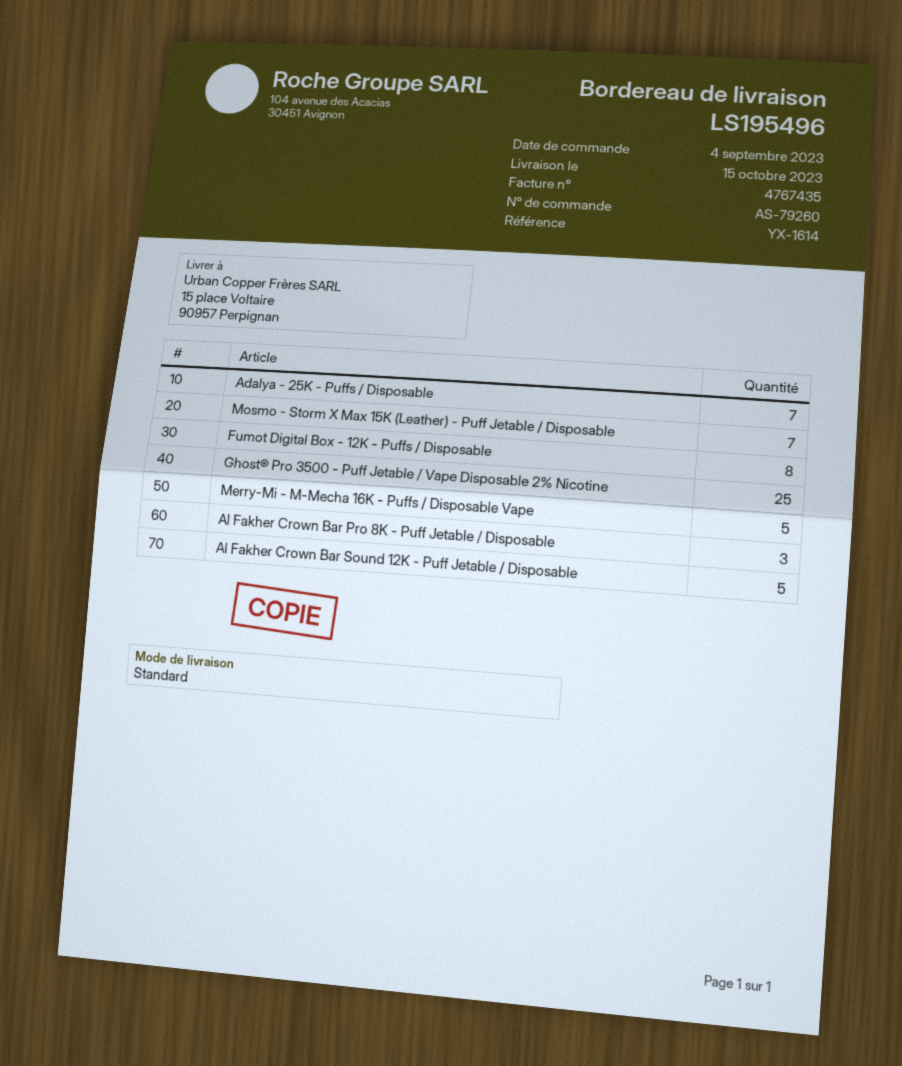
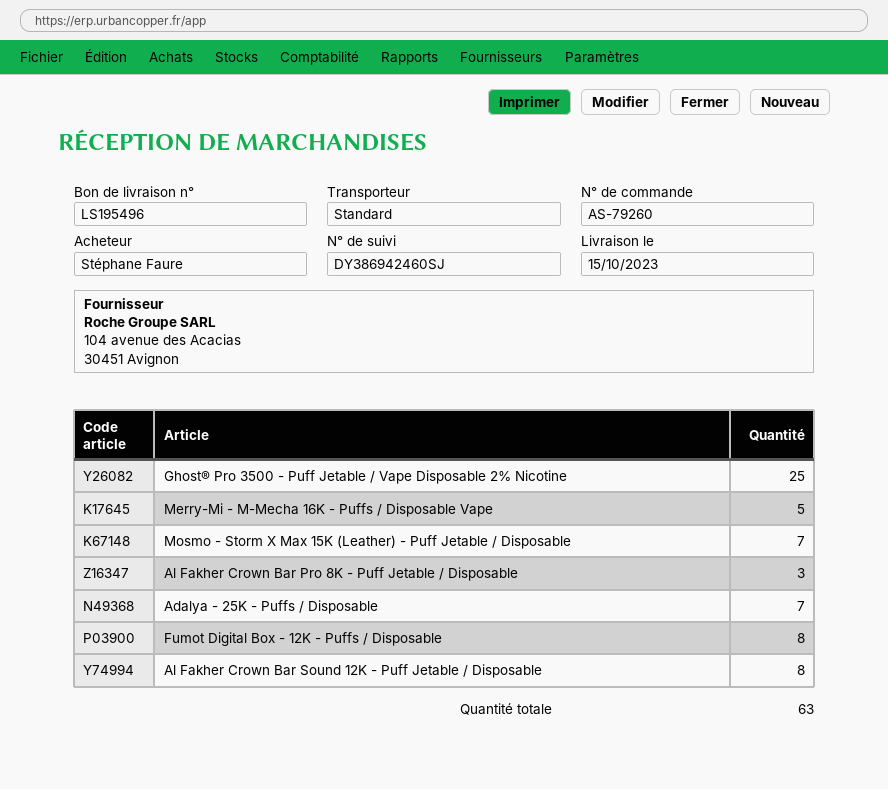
Al Fakher Crown Bar Sound 12K - Puff Jetable / Disposable: 5 -> 8

